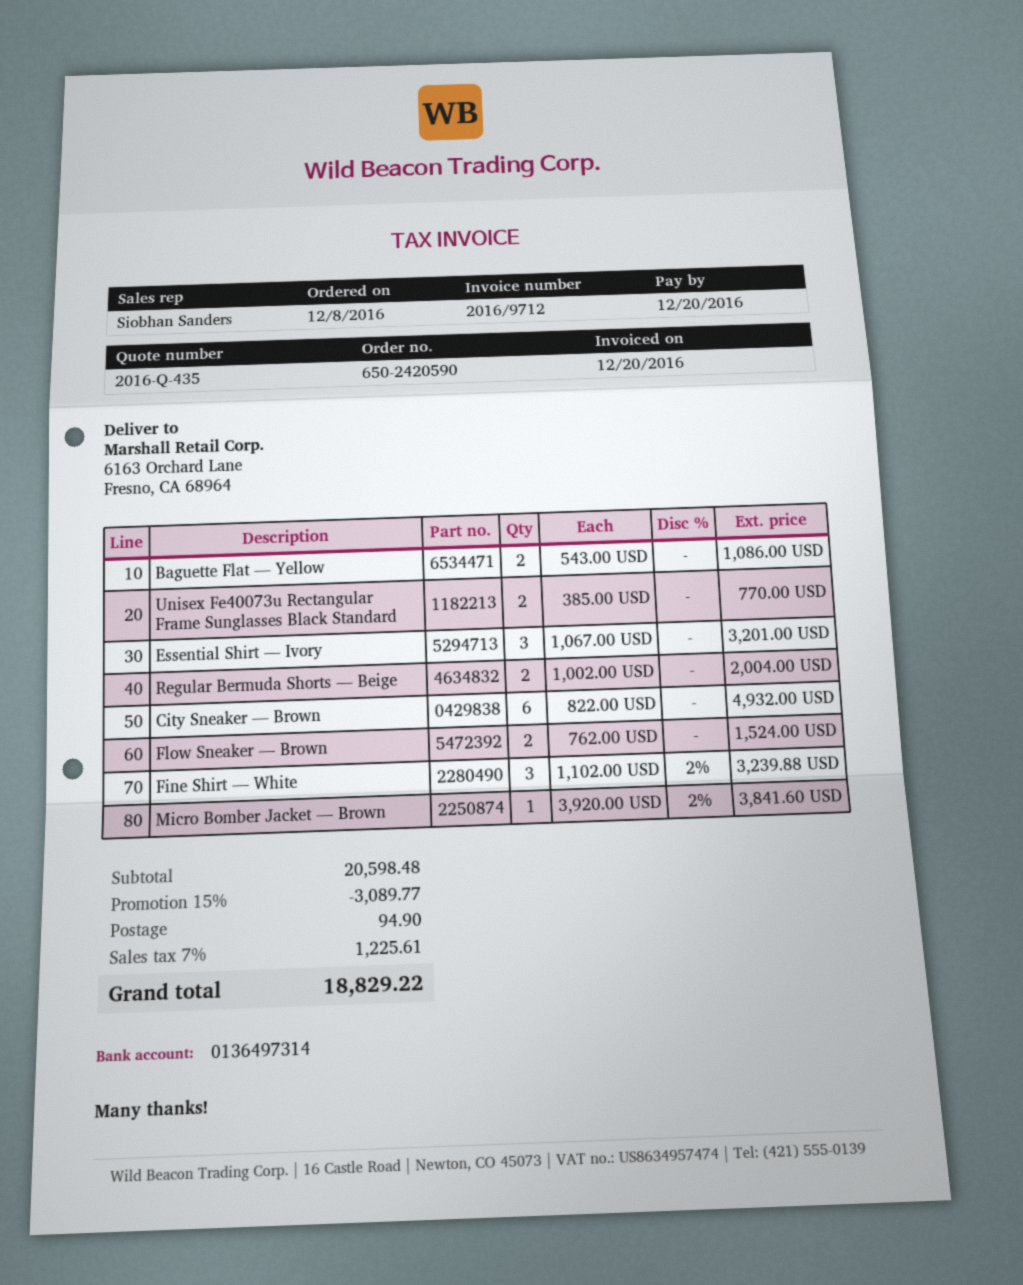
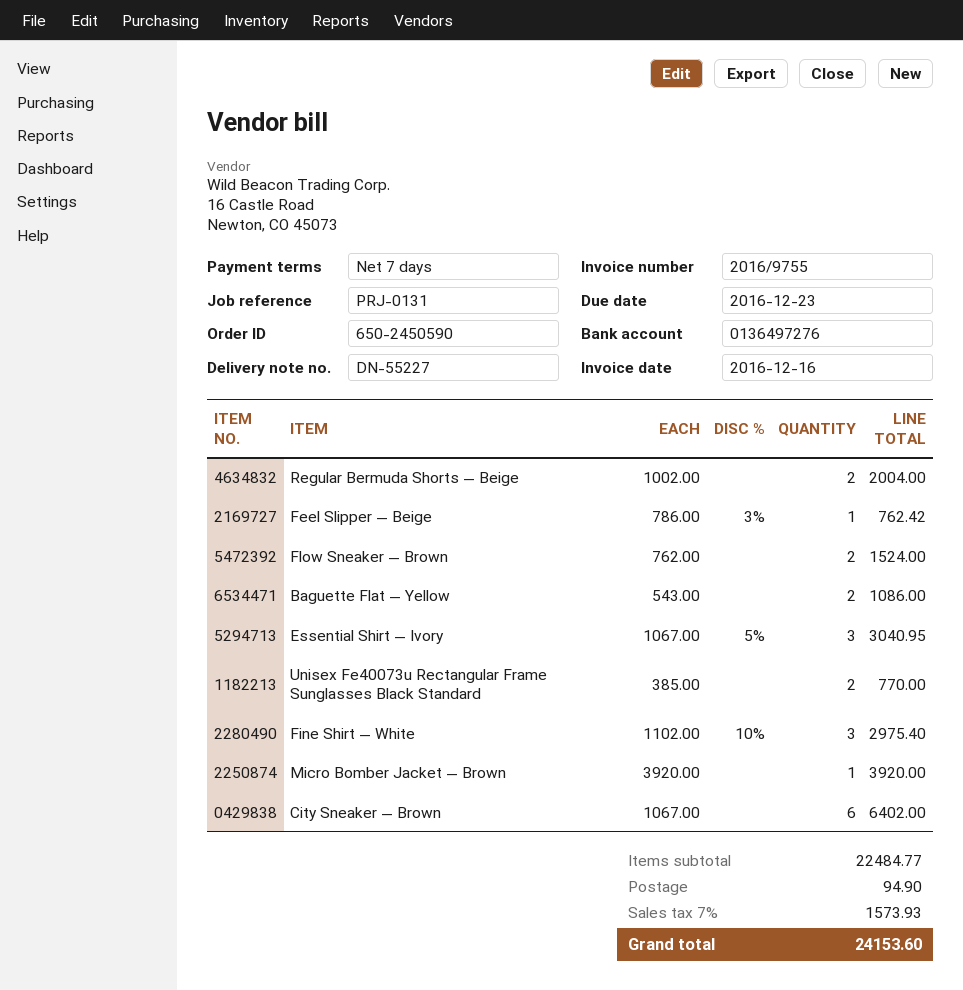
order number: 650-2420590 -> 650-2450590
invoice number: 2016/9712 -> 2016/9755
invoice date: 2016-12-20 -> 2016-12-16
due date: 2016-12-20 -> 2016-12-23
bank account: 0136497314 -> 0136497276
Essential Shirt — Ivory: 3 x 1067.00 = 3201.00 -> 3 x 1067.00 - 5% = 3040.95
City Sneaker — Brown: 6 x 822.00 = 4932.00 -> 6 x 1067.00 = 6402.00
Fine Shirt — White: 3 x 1102.00 - 2% = 3239.88 -> 3 x 1102.00 - 10% = 2975.40
Micro Bomber Jacket — Brown: 1 x 3920.00 - 2% = 3841.60 -> 1 x 3920.00 = 3920.00
Feel Slipper — Beige: none -> 1 x 786.00 - 3% = 762.42
subtotal: 20598.48 -> 22484.77
discount: 15% = 3089.77 -> none
tax: 7% = 1225.61 -> 7% = 1573.93
total: 18829.22 -> 24153.60

